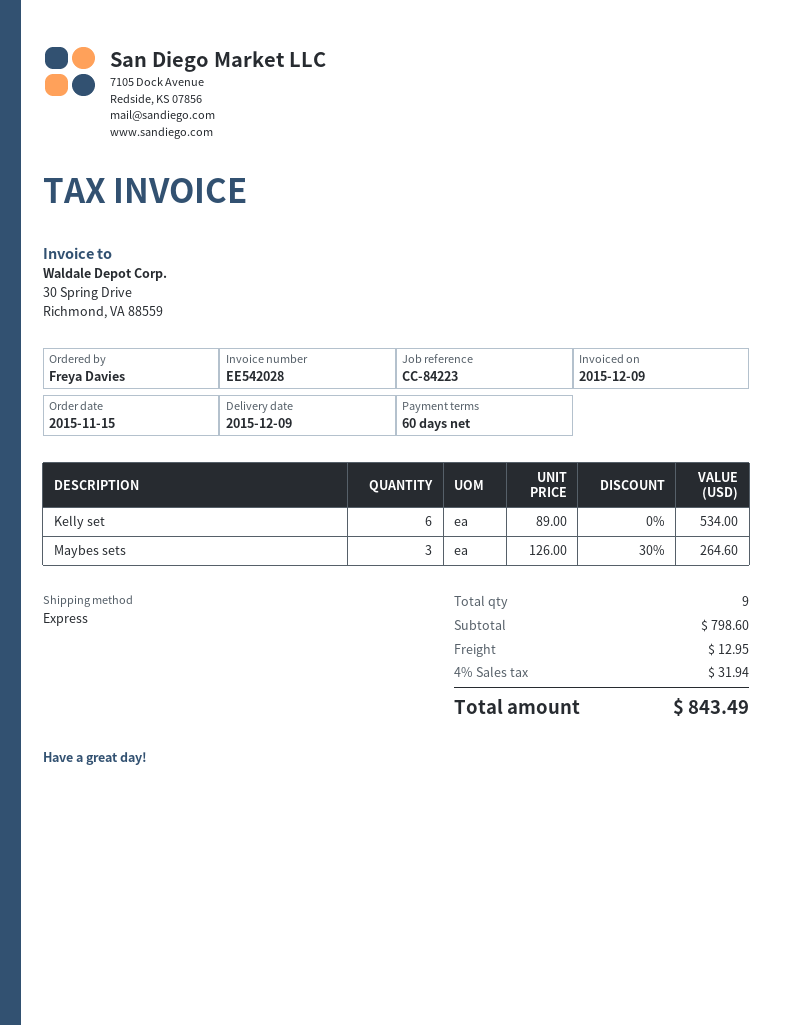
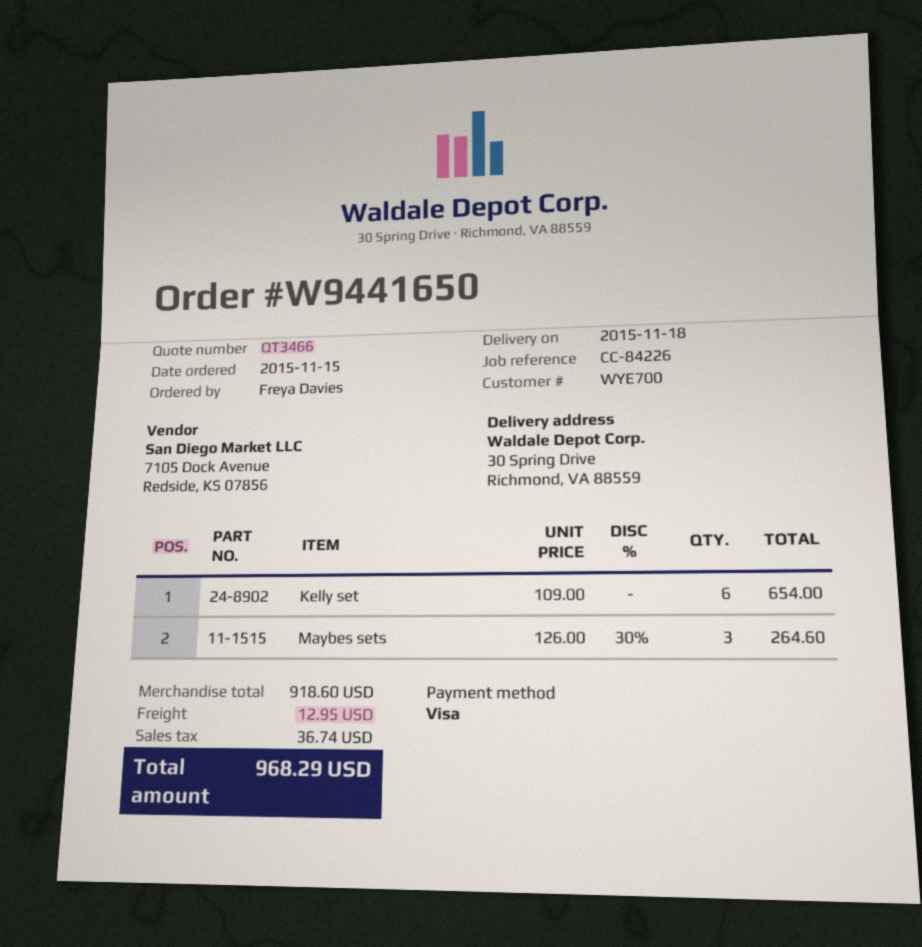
delivery date: 2015-12-09 -> 2015-11-18
reference: CC-84223 -> CC-84226
Kelly set: 6 x 89.00 = 534.00 -> 6 x 109.00 = 654.00
subtotal: 798.60 -> 918.60
tax: 31.94 -> 36.74
total: 843.49 -> 968.29

